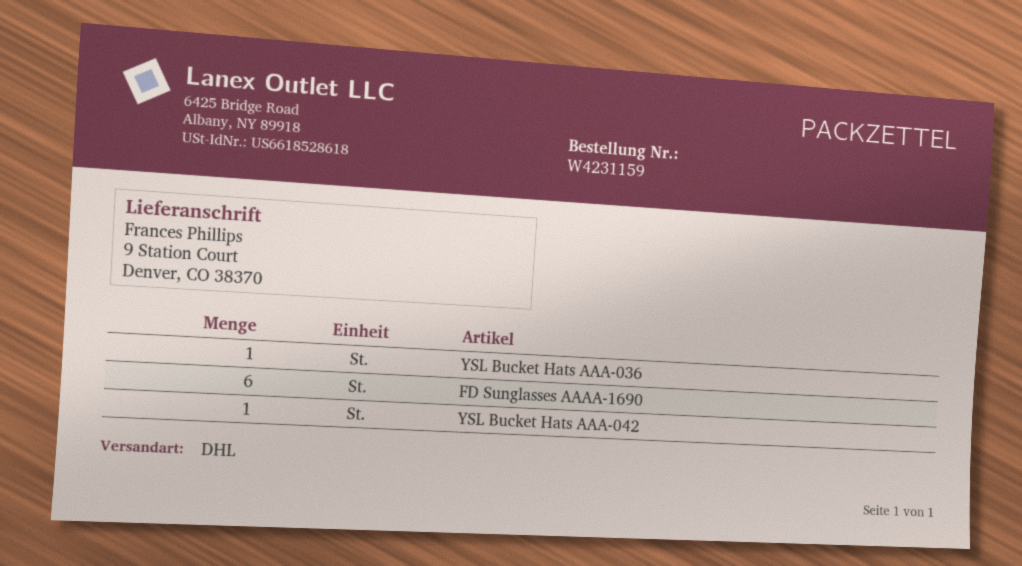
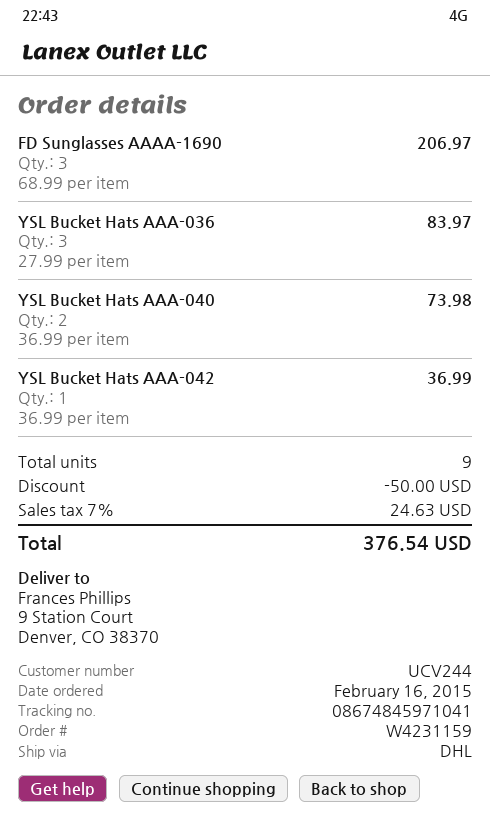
YSL Bucket Hats AAA-036: 1 -> 3
FD Sunglasses AAAA-1690: 6 -> 3
YSL Bucket Hats AAA-040: none -> 2

